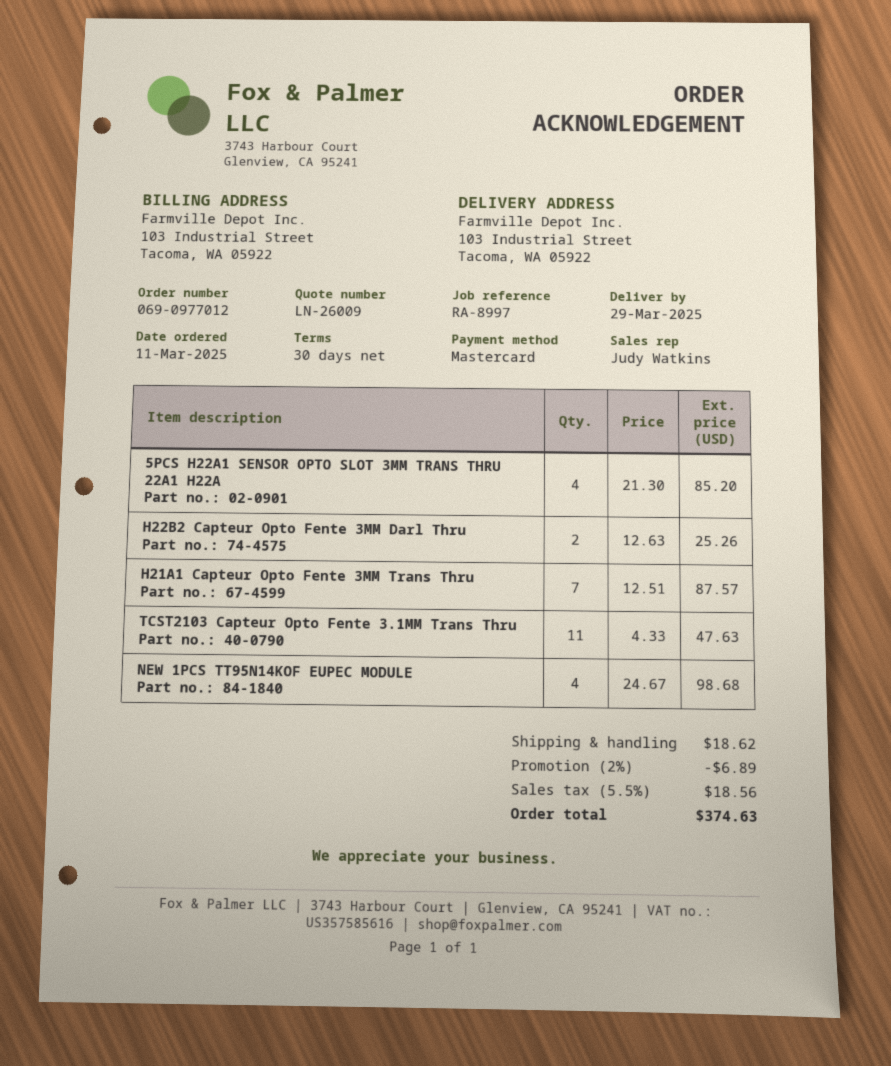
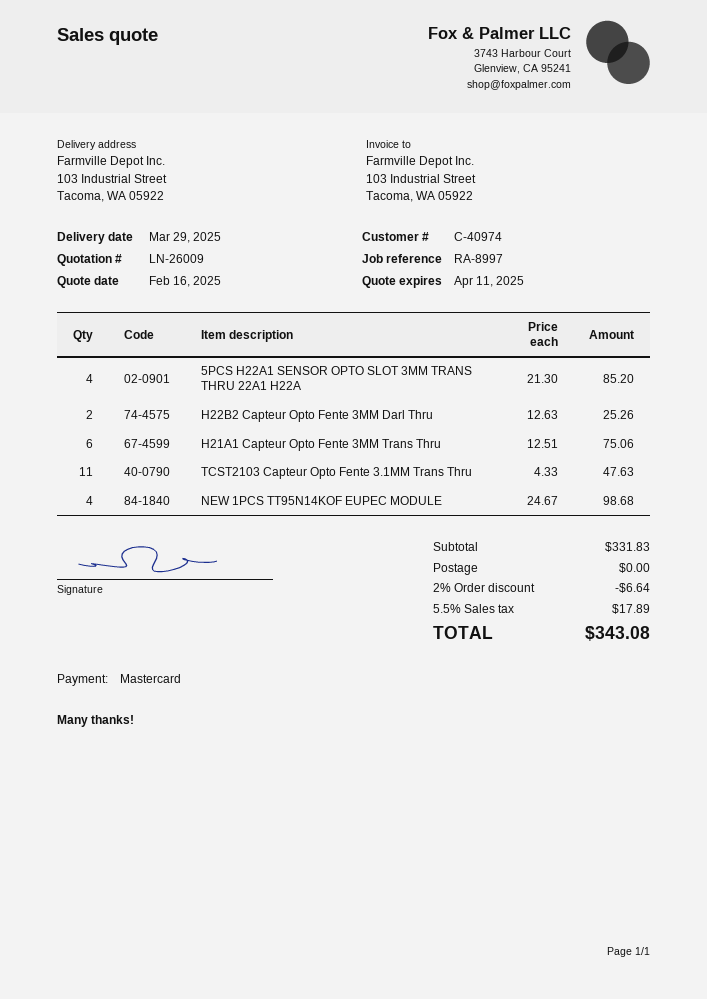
H21A1 Capteur Opto Fente 3MM Trans Thru: 7 x 12.51 = 87.57 -> 6 x 12.51 = 75.06
discount: 2% = 6.89 -> 2% = 6.64
shipping: 18.62 -> 0.00
tax: 5.5% = 18.56 -> 5.5% = 17.89
total: 374.63 -> 343.08

